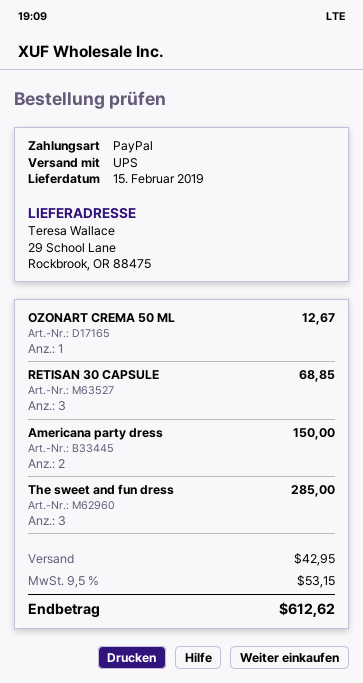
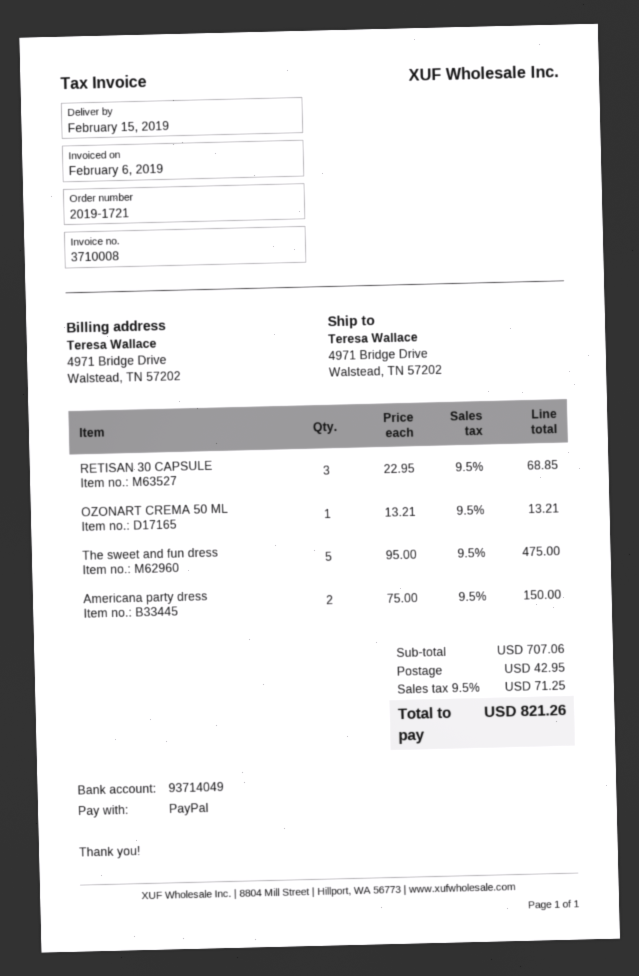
ship to: 29 School Lane, Rockbrook, OR 88475 -> 4971 Bridge Drive, Walstead, TN 57202
OZONART CREMA 50 ML: 1 for 12.67 -> 1 for 13.21
The sweet and fun dress: 3 for 285.00 -> 5 for 475.00
tax: 9.5% = 53.15 -> 9.5% = 71.25
total: 612.62 -> 821.26

